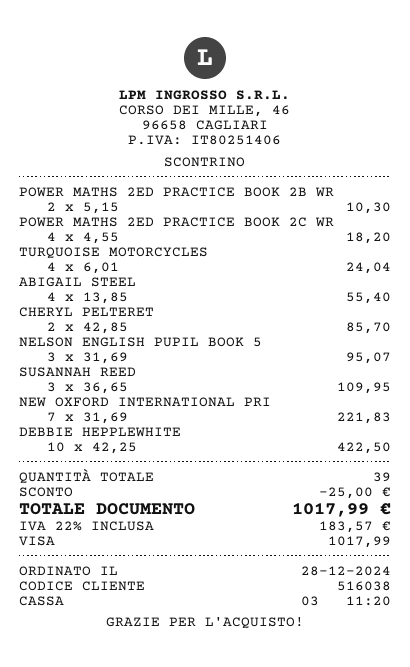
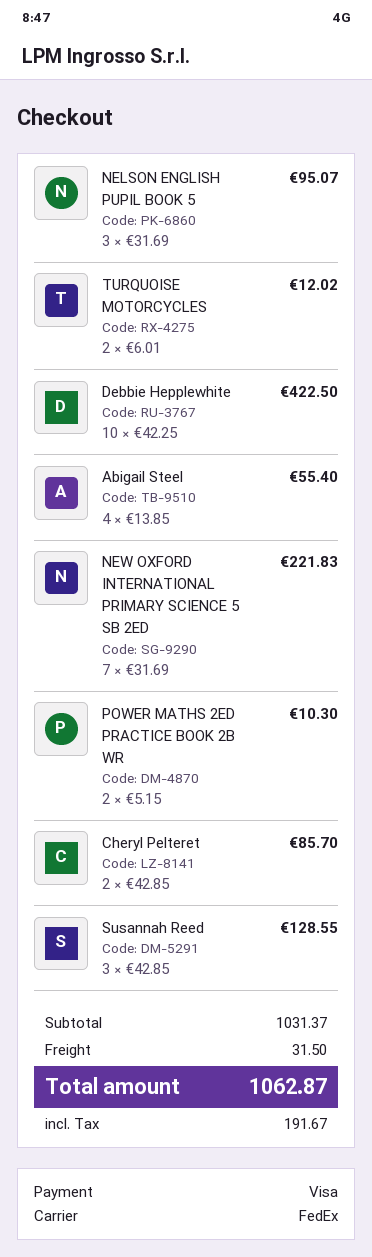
POWER MATHS 2ED PRACTICE BOOK 2C WR: 4 x 4.55 = 18.20 -> none
TURQUOISE MOTORCYCLES: 4 x 6.01 = 24.04 -> 2 x 6.01 = 12.02
SUSANNAH REED: 3 x 36.65 = 109.95 -> 3 x 42.85 = 128.55
discount: 25.00 -> none
shipping: none -> 31.50
tax: 183.57 -> 191.67
total: 1017.99 -> 1062.87

